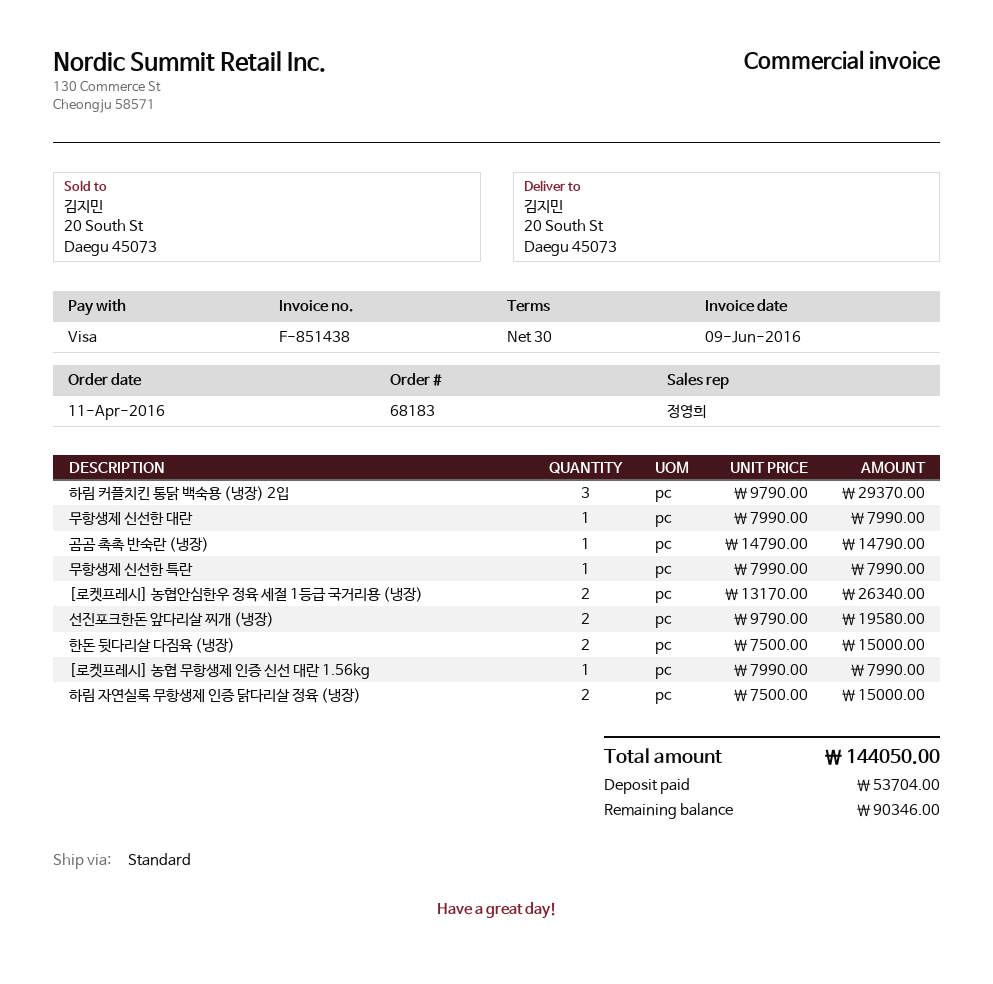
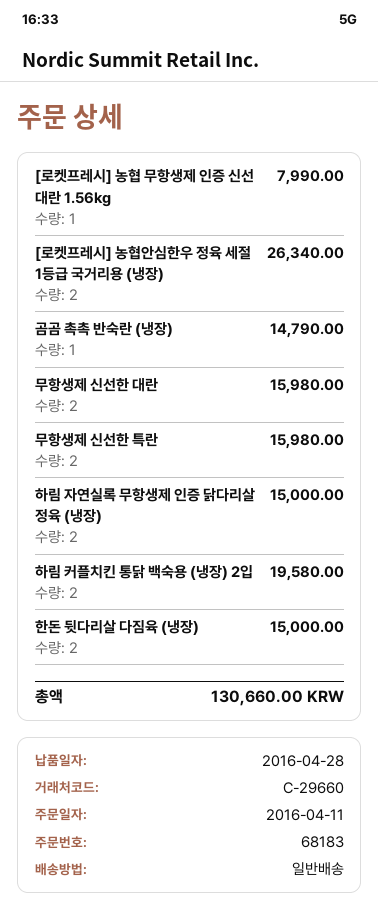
하림 커플치킨 통닭 백숙용 (냉장) 2입: 3 for 29370.00 -> 2 for 19580.00
무항생제 신선한 대란: 1 for 7990.00 -> 2 for 15980.00
무항생제 신선한 특란: 1 for 7990.00 -> 2 for 15980.00
선진포크한돈 앞다리살 찌개 (냉장): 2 for 19580.00 -> none
total: 144050.00 -> 130660.00

